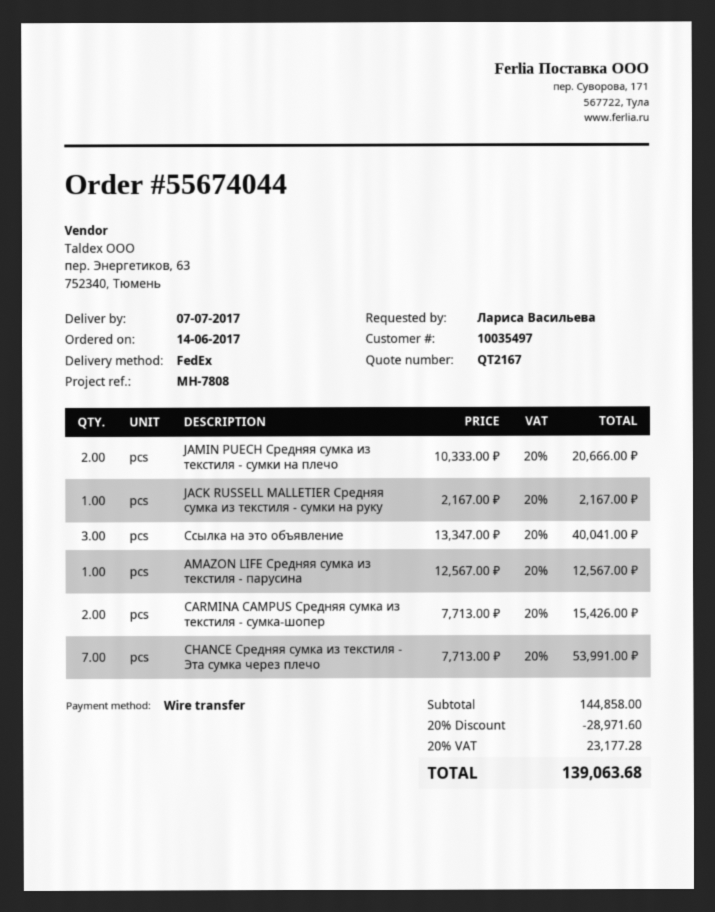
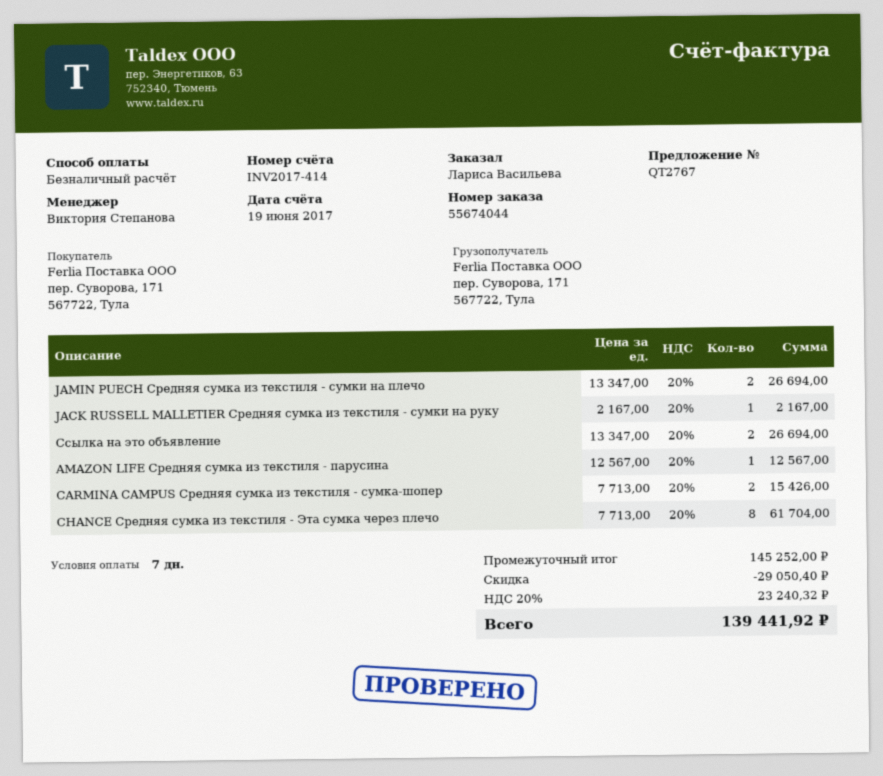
quote number: QT2167 -> QT2767
JAMIN PUECH Средняя сумка из текстиля - сумки на плечо: 2 x 10333.00 = 20666.00 -> 2 x 13347.00 = 26694.00
Ссылка на это объявление: 3 x 13347.00 = 40041.00 -> 2 x 13347.00 = 26694.00
CHANCE Средняя сумка из текстиля - Эта сумка через плечо: 7 x 7713.00 = 53991.00 -> 8 x 7713.00 = 61704.00
subtotal: 144858.00 -> 145252.00
discount: 28971.60 -> 29050.40
tax: 20% = 23177.28 -> 20% = 23240.32
total: 139063.68 -> 139441.92

